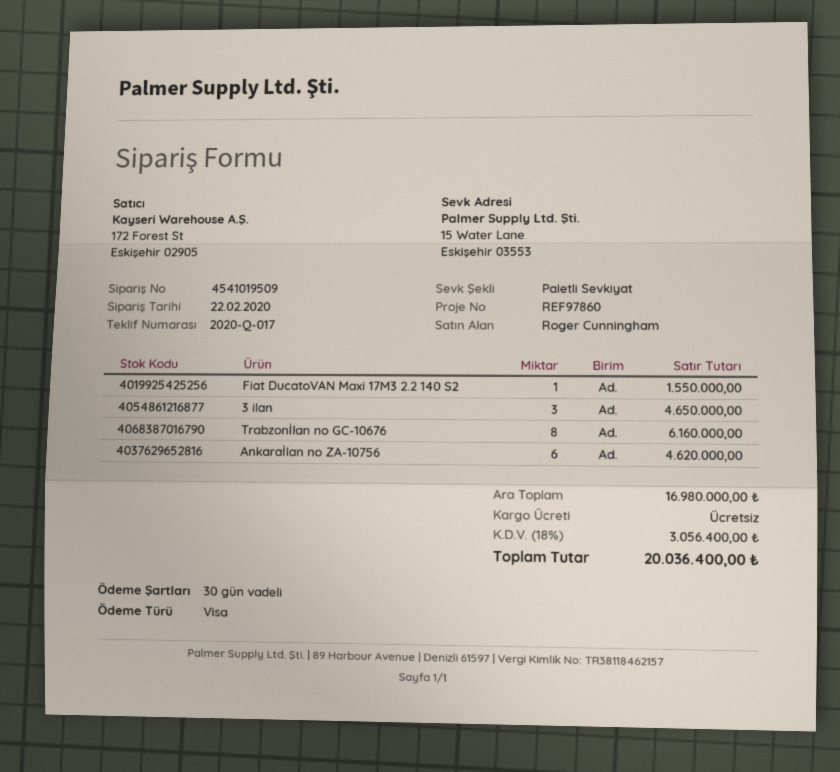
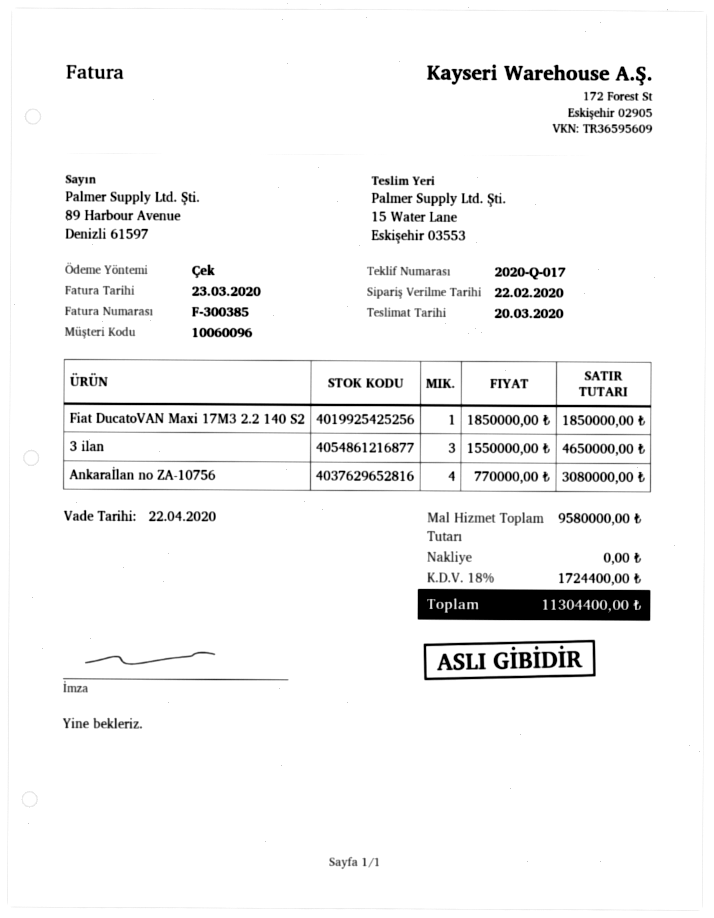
payment method: Visa -> cheque
Fiat DucatoVAN Maxi 17M3 2.2 140 S2: 1 for 1550000.00 -> 1 for 1850000.00
Trabzonİlan no GC-10676: 8 for 6160000.00 -> none
Ankaraİlan no ZA-10756: 6 for 4620000.00 -> 4 for 3080000.00
subtotal: 16980000.00 -> 9580000.00
tax: 18% = 3056400.00 -> 18% = 1724400.00
total: 20036400.00 -> 11304400.00

